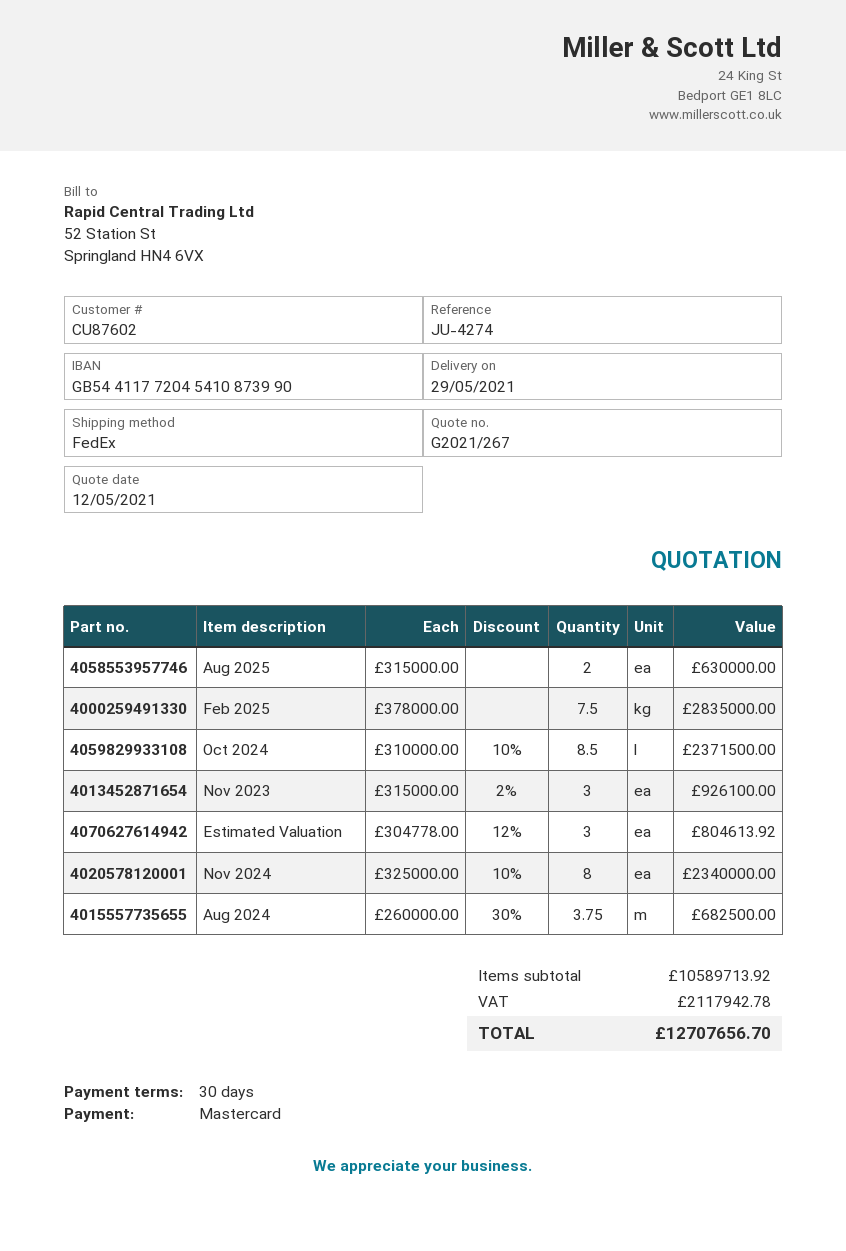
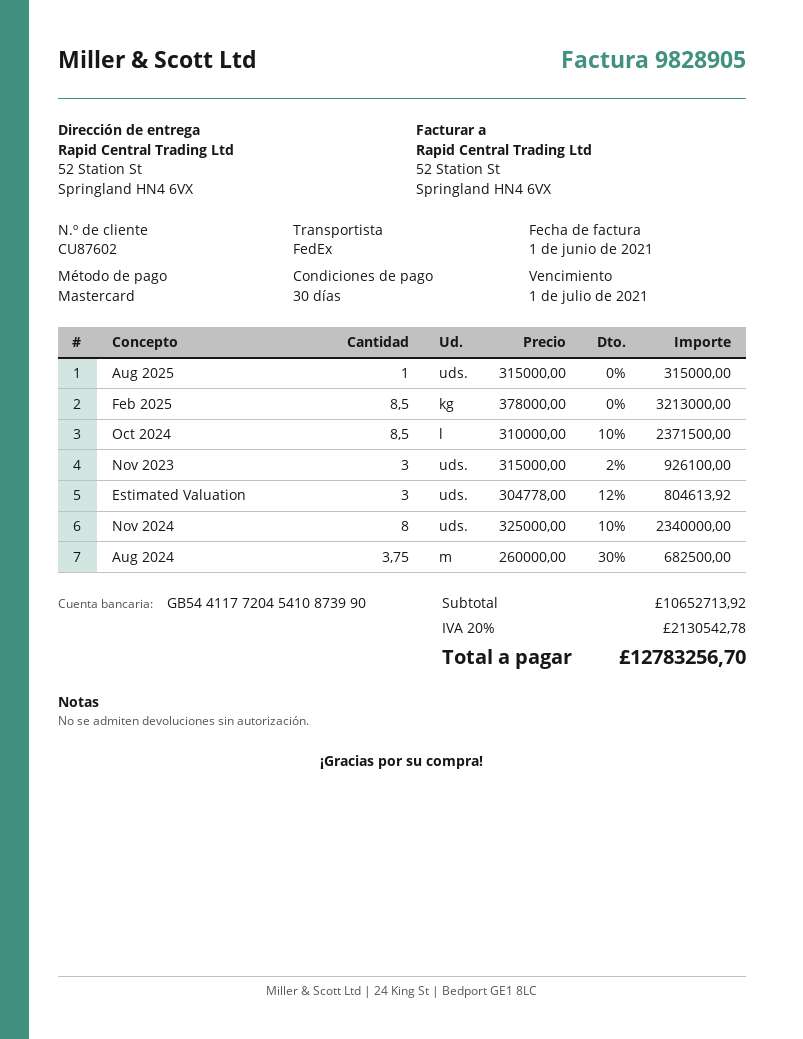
Aug 2025: 2 x 315000.00 = 630000.00 -> 1 x 315000.00 = 315000.00
Feb 2025: 7.5 x 378000.00 = 2835000.00 -> 8.5 x 378000.00 = 3213000.00
subtotal: 10589713.92 -> 10652713.92
tax: 2117942.78 -> 2130542.78
total: 12707656.70 -> 12783256.70

